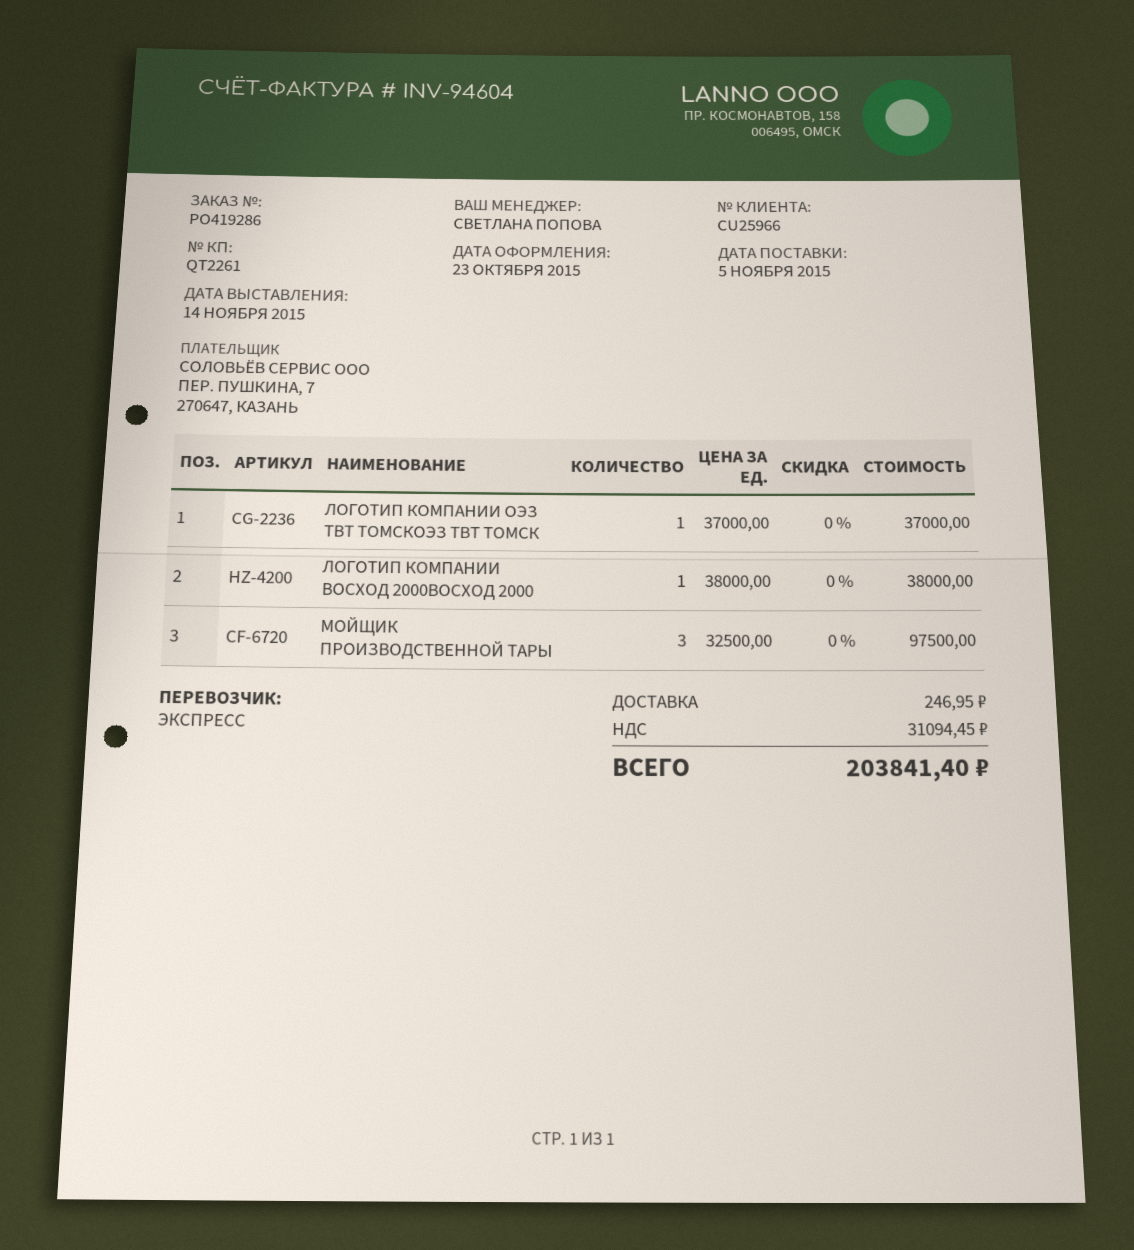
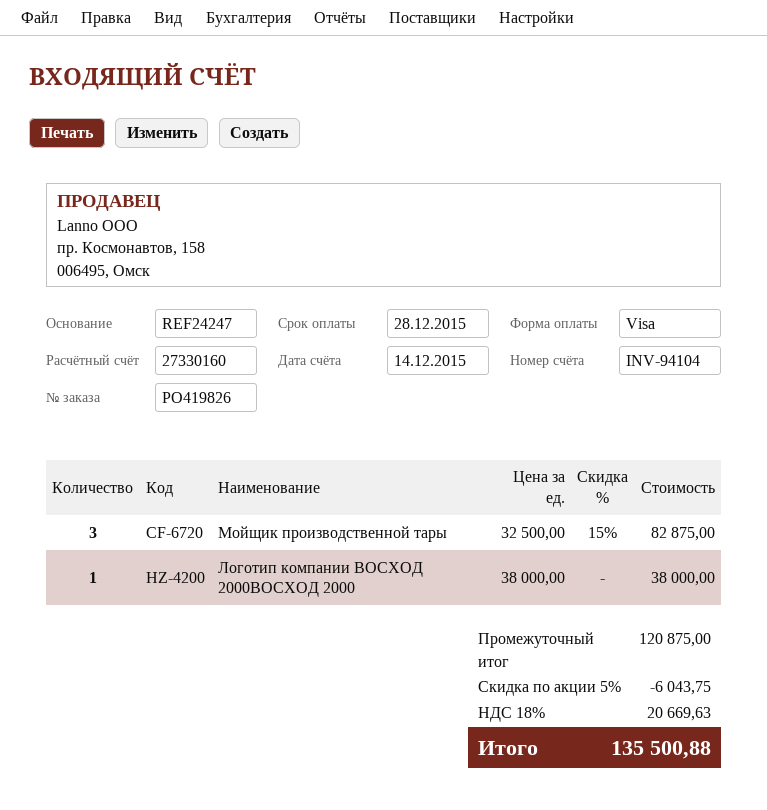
order number: PO419286 -> PO419826
invoice number: INV-94604 -> INV-94104
invoice date: 2015-11-14 -> 2015-12-14
ЛОГОТИП КОМПАНИИ ОЭЗ ТВТ ТОМСКОЭЗ ТВТ ТОМСК: 1 x 37000.00 = 37000.00 -> none
МОЙЩИК ПРОИЗВОДСТВЕННОЙ ТАРЫ: 3 x 32500.00 = 97500.00 -> 3 x 32500.00 - 15% = 82875.00
discount: none -> 5% = 6043.75
shipping: 246.95 -> none
tax: 31094.45 -> 20669.63
total: 203841.40 -> 135500.88

